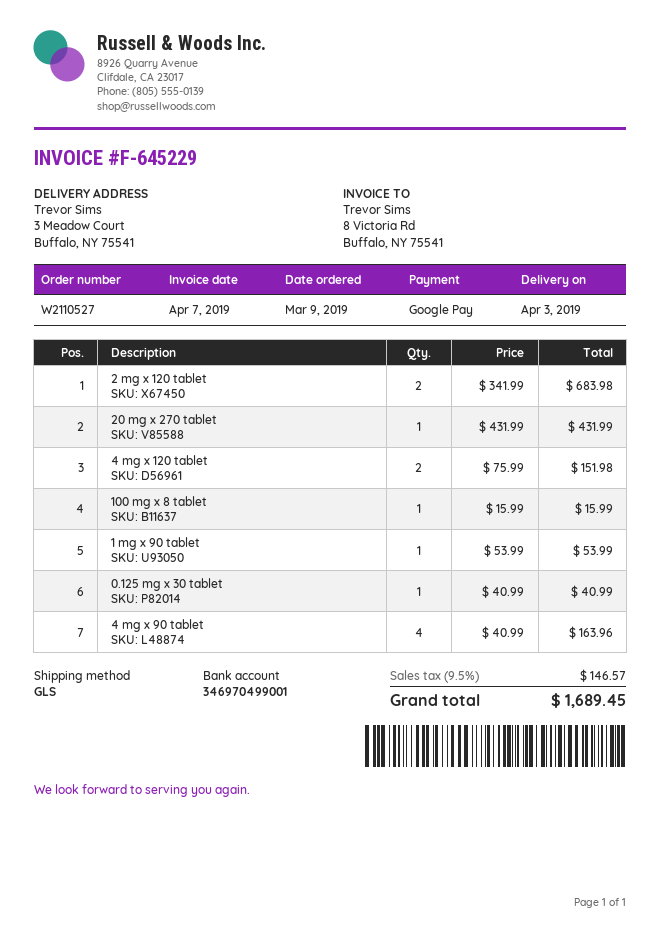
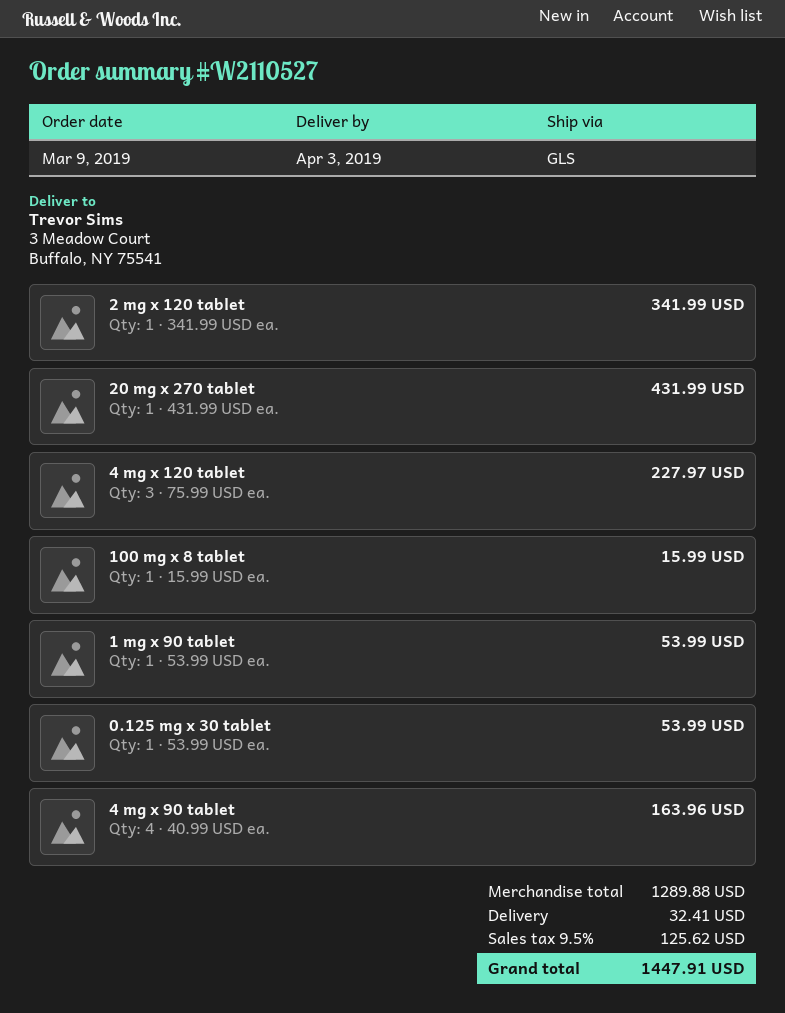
2 mg x 120 tablet: 2 x 341.99 = 683.98 -> 1 x 341.99 = 341.99
4 mg x 120 tablet: 2 x 75.99 = 151.98 -> 3 x 75.99 = 227.97
0.125 mg x 30 tablet: 1 x 40.99 = 40.99 -> 1 x 53.99 = 53.99
shipping: none -> 32.41
tax: 9.5% = 146.57 -> 9.5% = 125.62
total: 1689.45 -> 1447.91

